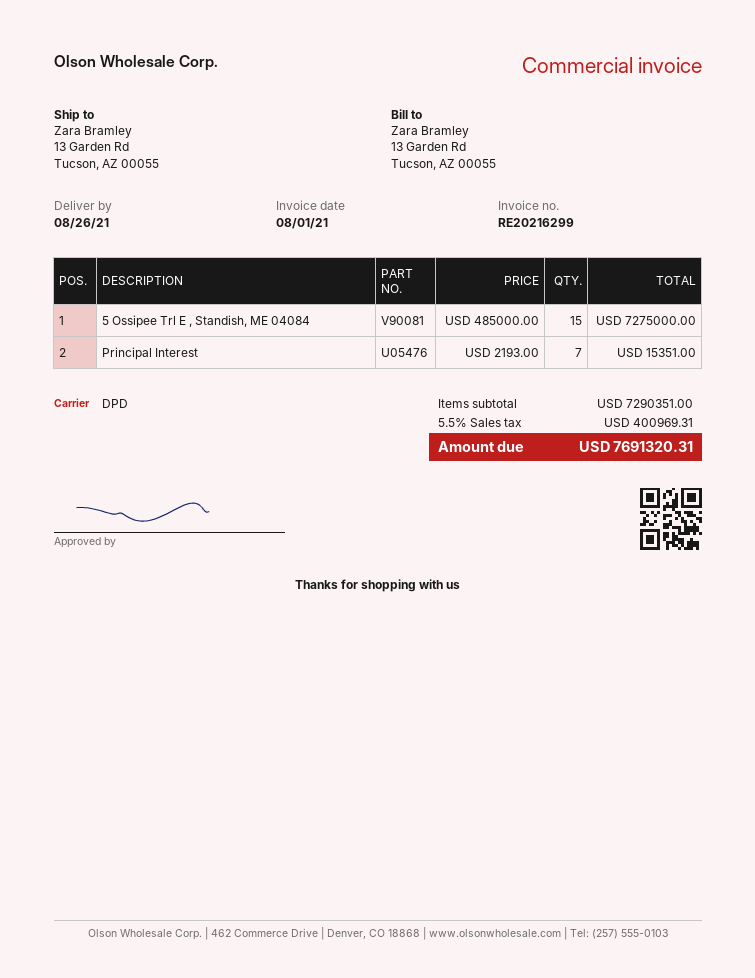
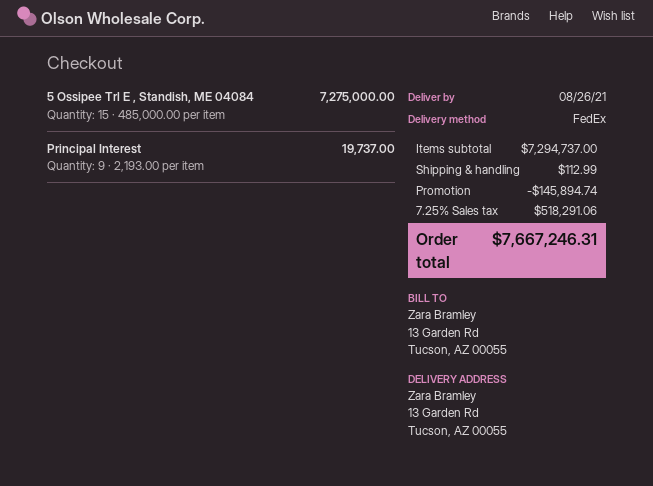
shipping method: DPD -> FedEx
Principal Interest: 7 x 2193.00 = 15351.00 -> 9 x 2193.00 = 19737.00
subtotal: 7290351.00 -> 7294737.00
discount: none -> 145894.74
shipping: none -> 112.99
tax: 5.5% = 400969.31 -> 7.25% = 518291.06
total: 7691320.31 -> 7667246.31

